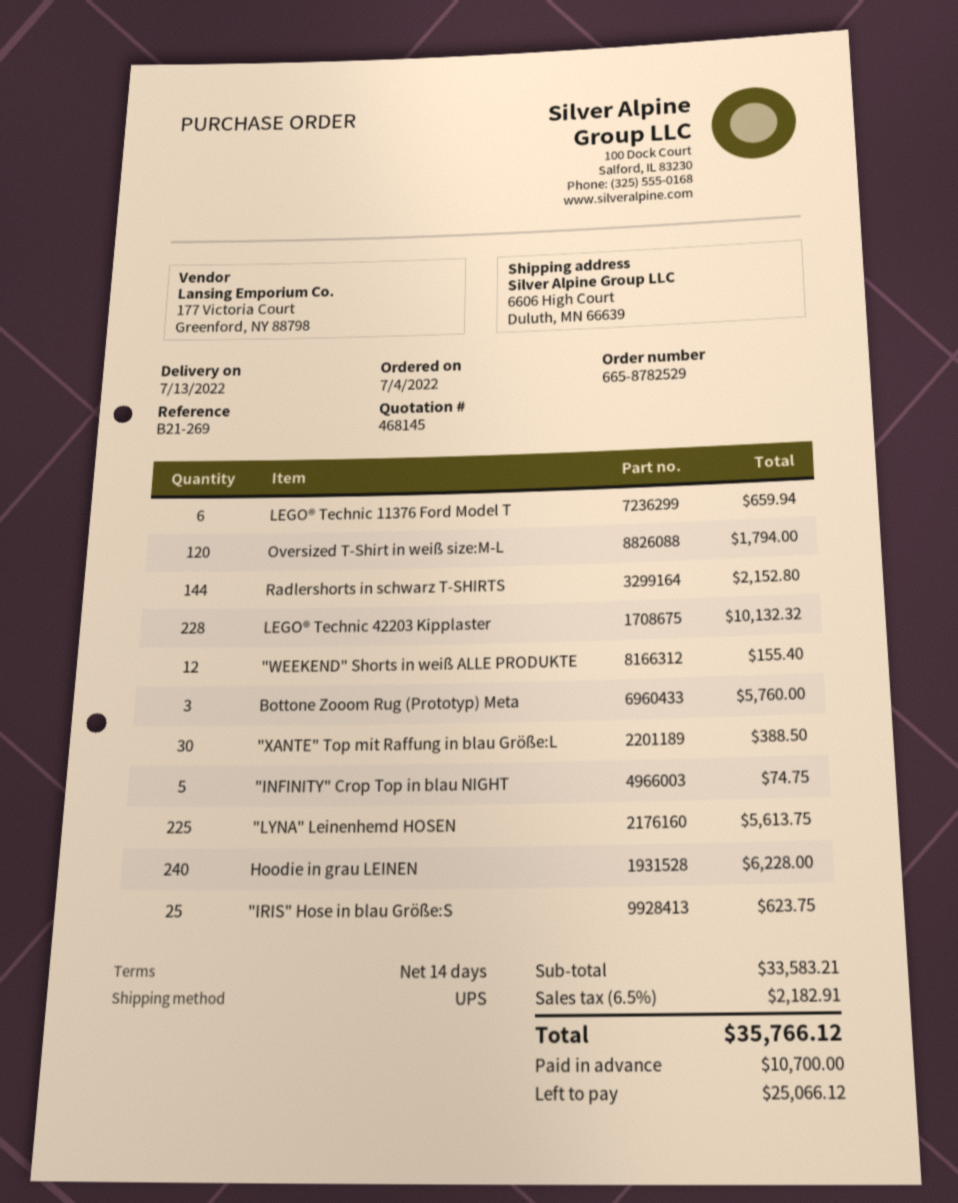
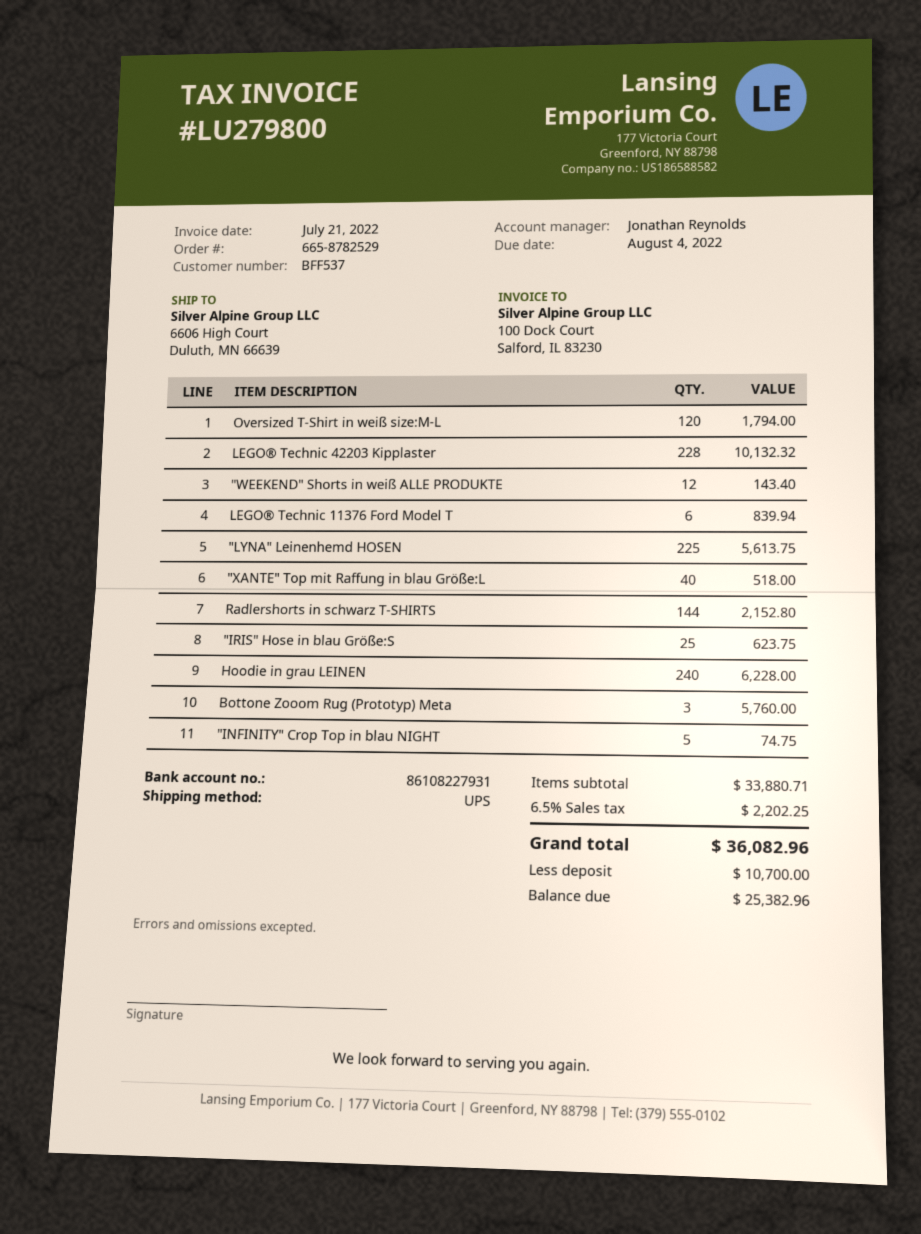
LEGO® Technic 11376 Ford Model T: 6 for 659.94 -> 6 for 839.94
"WEEKEND" Shorts in weiß ALLE PRODUKTE: 12 for 155.40 -> 12 for 143.40
"XANTE" Top mit Raffung in blau Größe:L: 30 for 388.50 -> 40 for 518.00
subtotal: 33583.21 -> 33880.71
tax: 6.5% = 2182.91 -> 6.5% = 2202.25
total: 35766.12 -> 36082.96
balance: 25066.12 -> 25382.96

